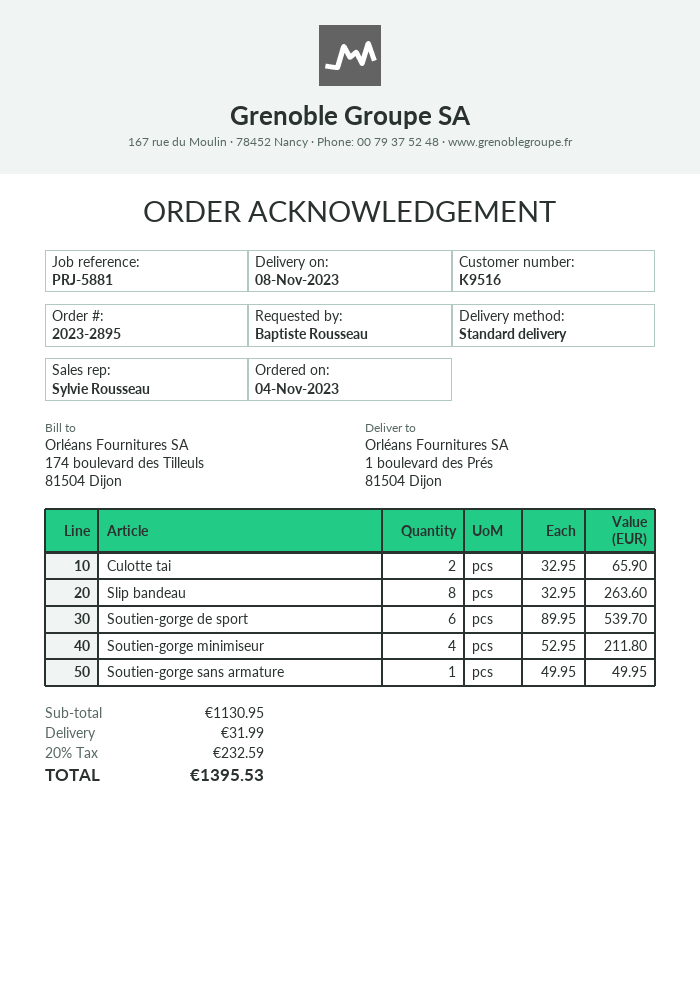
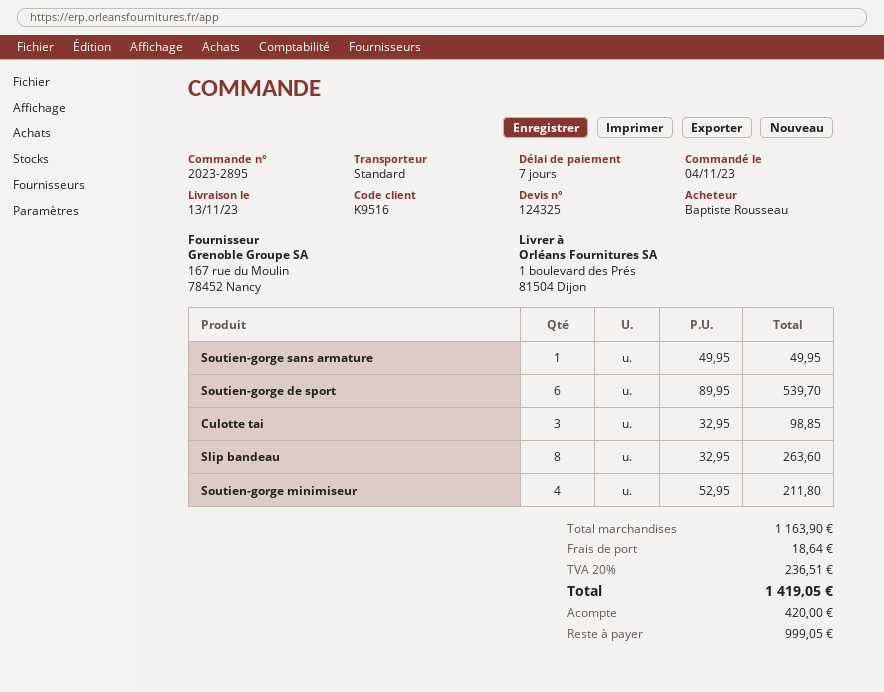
delivery date: 2023-11-08 -> 2023-11-13
Culotte tai: 2 x 32.95 = 65.90 -> 3 x 32.95 = 98.85
subtotal: 1130.95 -> 1163.90
shipping: 31.99 -> 18.64
tax: 20% = 232.59 -> 20% = 236.51
total: 1395.53 -> 1419.05

